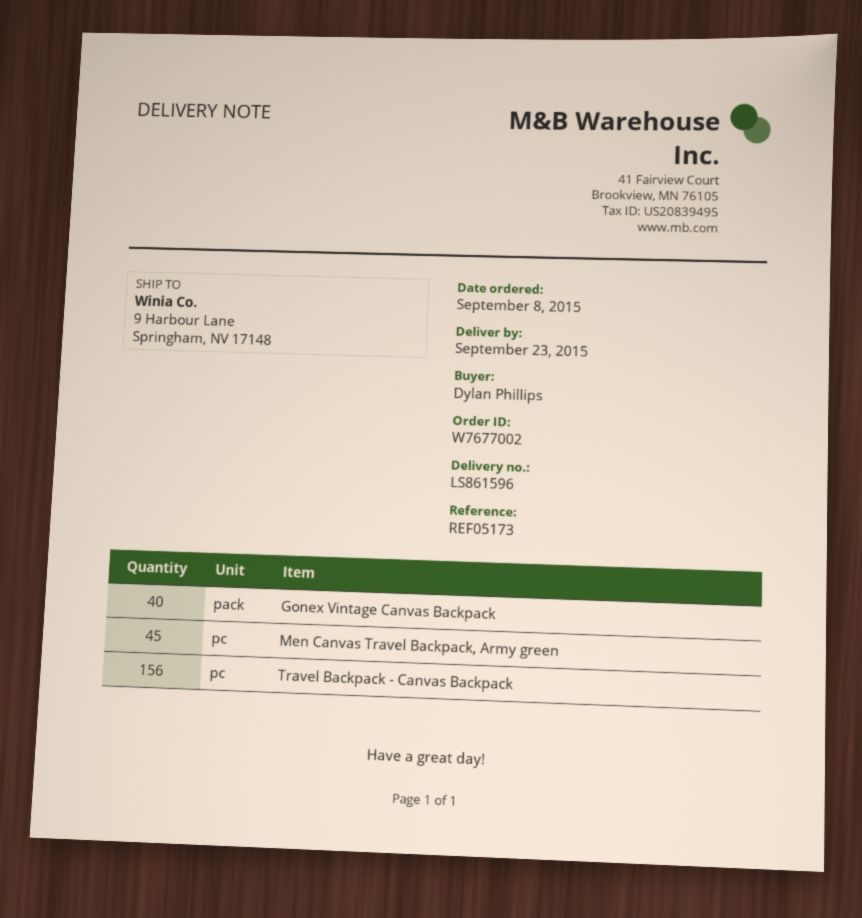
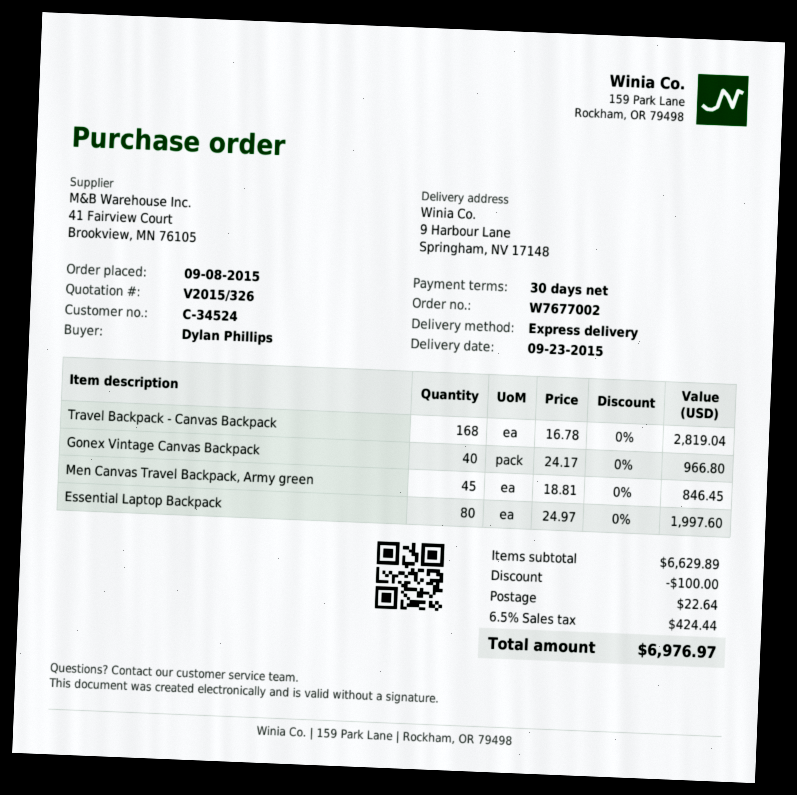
Travel Backpack - Canvas Backpack: 156 -> 168
Essential Laptop Backpack: none -> 80

